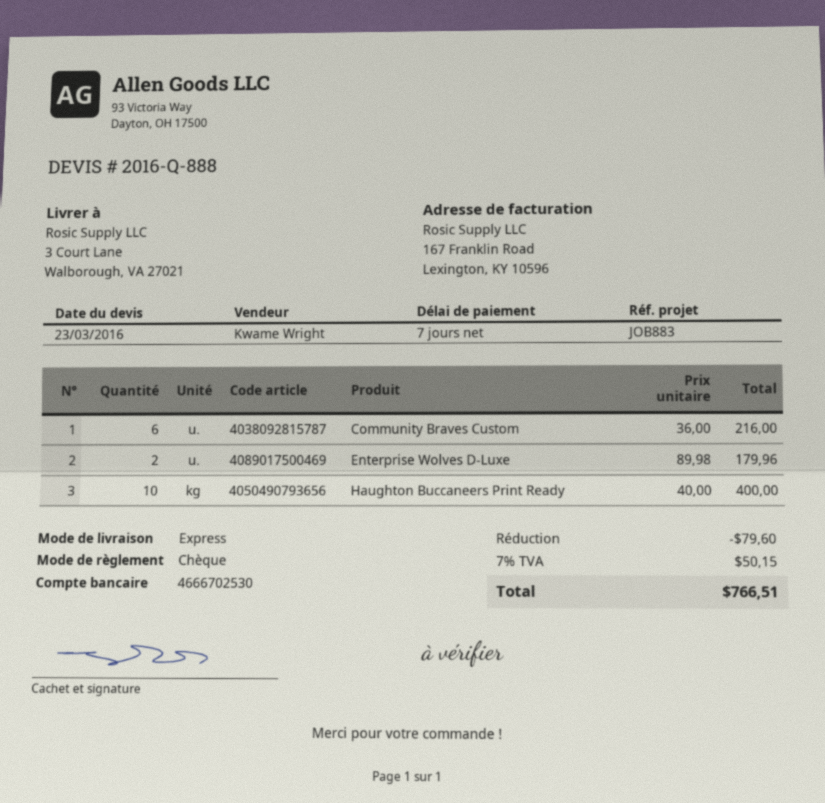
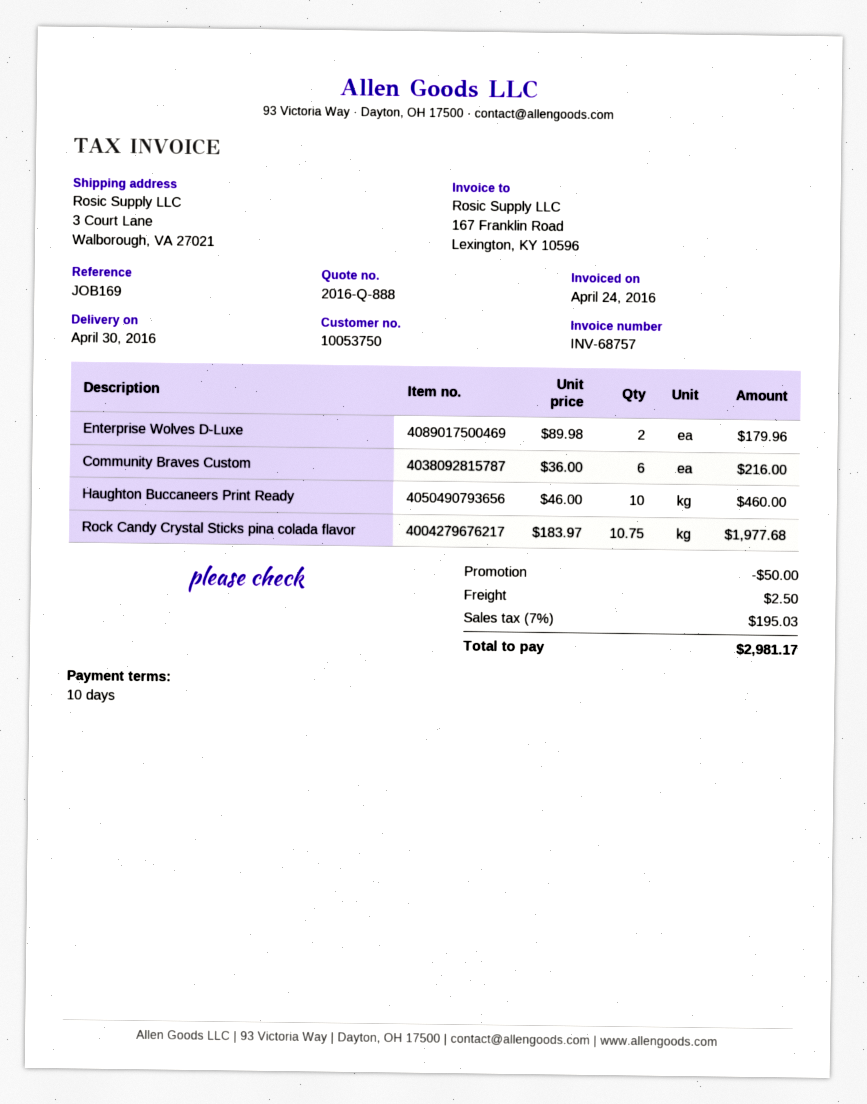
payment terms: 7 days -> 10 days
reference: JOB883 -> JOB169
Haughton Buccaneers Print Ready: 10 x 40.00 = 400.00 -> 10 x 46.00 = 460.00
Rock Candy Crystal Sticks pina colada flavor: none -> 10.75 x 183.97 = 1977.68
discount: 79.60 -> 50.00
shipping: none -> 2.50
tax: 7% = 50.15 -> 7% = 195.03
total: 766.51 -> 2981.17

